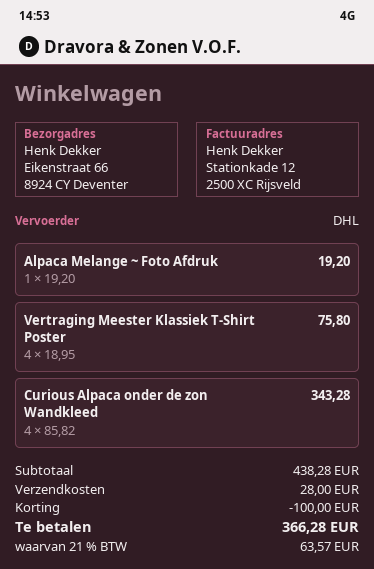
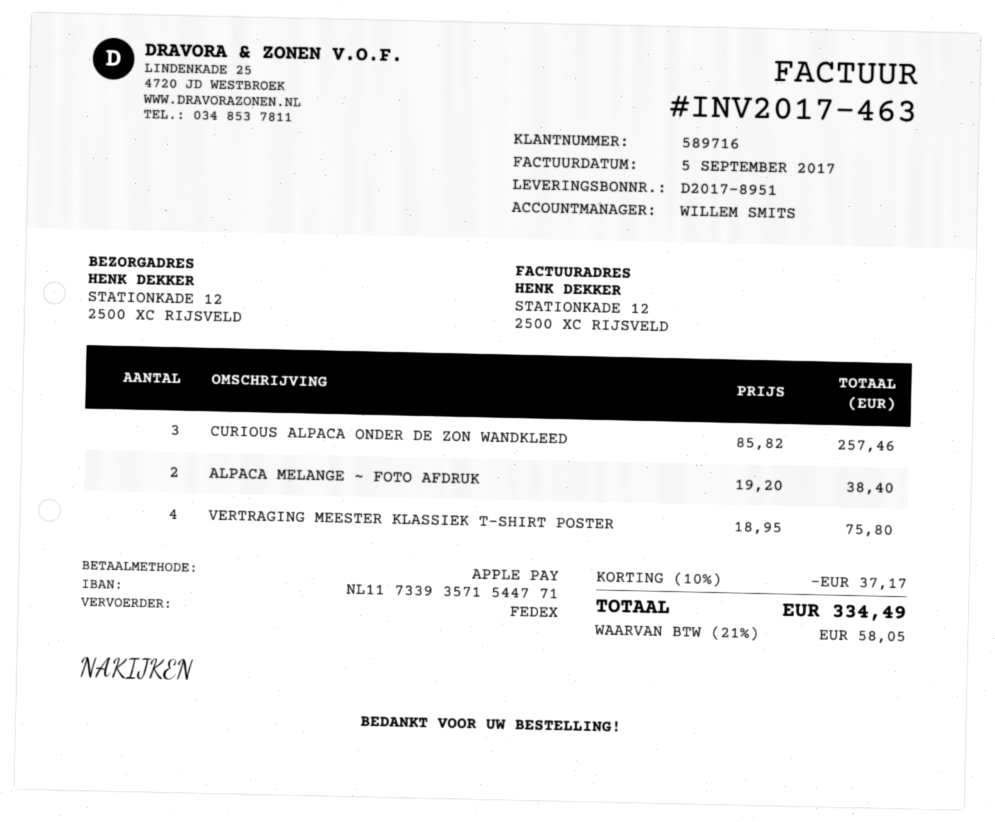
shipping method: DHL -> FedEx
ship to: Eikenstraat 66, 8924 CY Deventer -> STATIONKADE 12, 2500 XC RIJSVELD
Alpaca Melange ~ Foto Afdruk: 1 x 19.20 = 19.20 -> 2 x 19.20 = 38.40
Curious Alpaca onder de zon Wandkleed: 4 x 85.82 = 343.28 -> 3 x 85.82 = 257.46
discount: 100.00 -> 37.17
shipping: 28.00 -> none
tax: 21% = 63.57 -> 21% = 58.05
total: 366.28 -> 334.49

